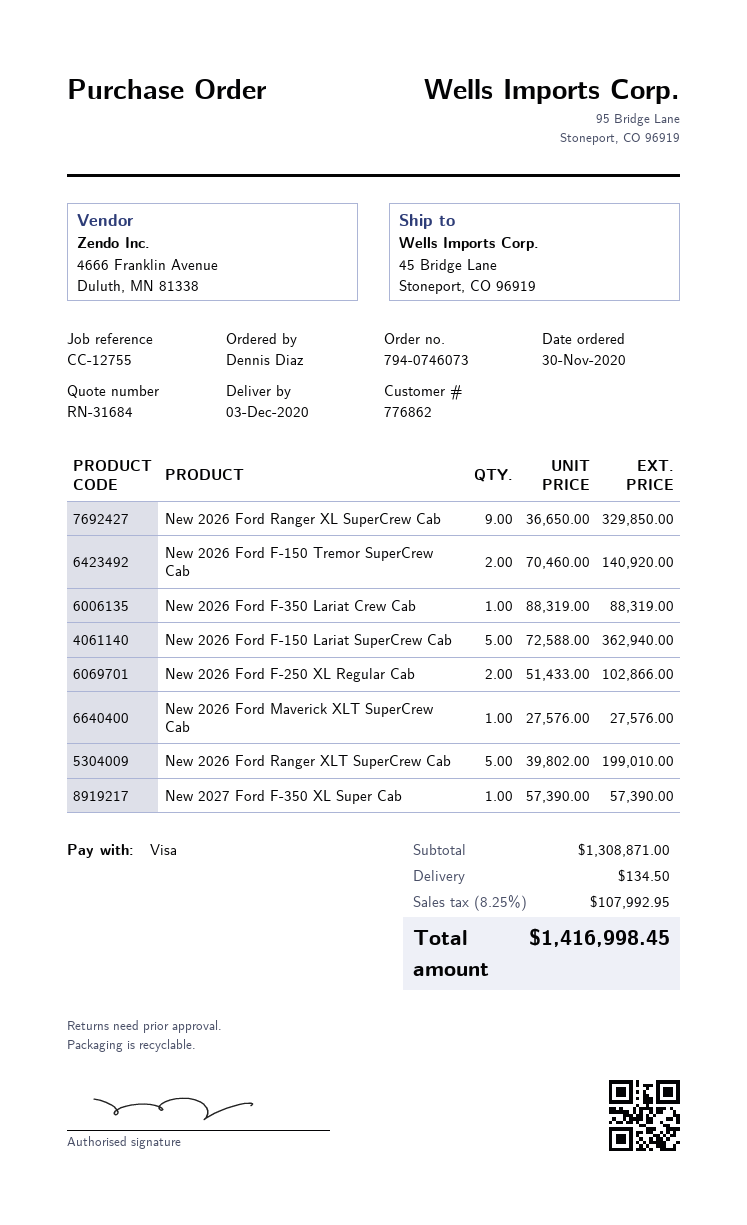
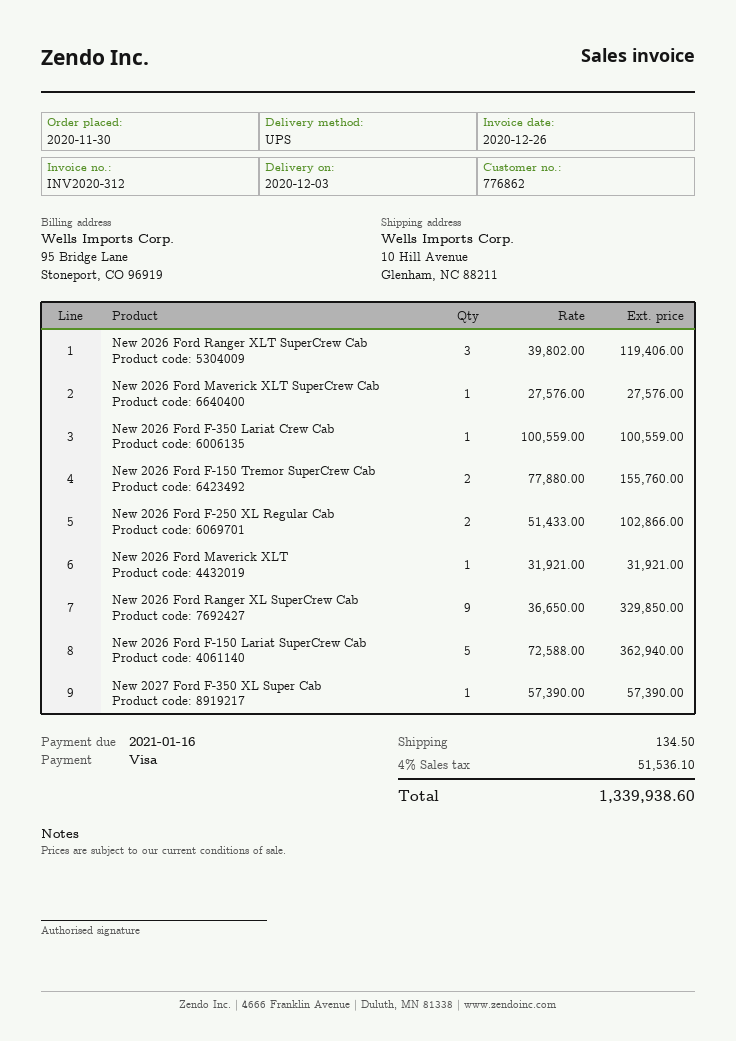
ship to: 45 Bridge Lane, Stoneport, CO 96919 -> 10 Hill Avenue, Glenham, NC 88211
New 2026 Ford F-150 Tremor SuperCrew Cab: 2 x 70460.00 = 140920.00 -> 2 x 77880.00 = 155760.00
New 2026 Ford F-350 Lariat Crew Cab: 1 x 88319.00 = 88319.00 -> 1 x 100559.00 = 100559.00
New 2026 Ford Ranger XLT SuperCrew Cab: 5 x 39802.00 = 199010.00 -> 3 x 39802.00 = 119406.00
New 2026 Ford Maverick XLT: none -> 1 x 31921.00 = 31921.00
tax: 8.25% = 107992.95 -> 4% = 51536.10
total: 1416998.45 -> 1339938.60

